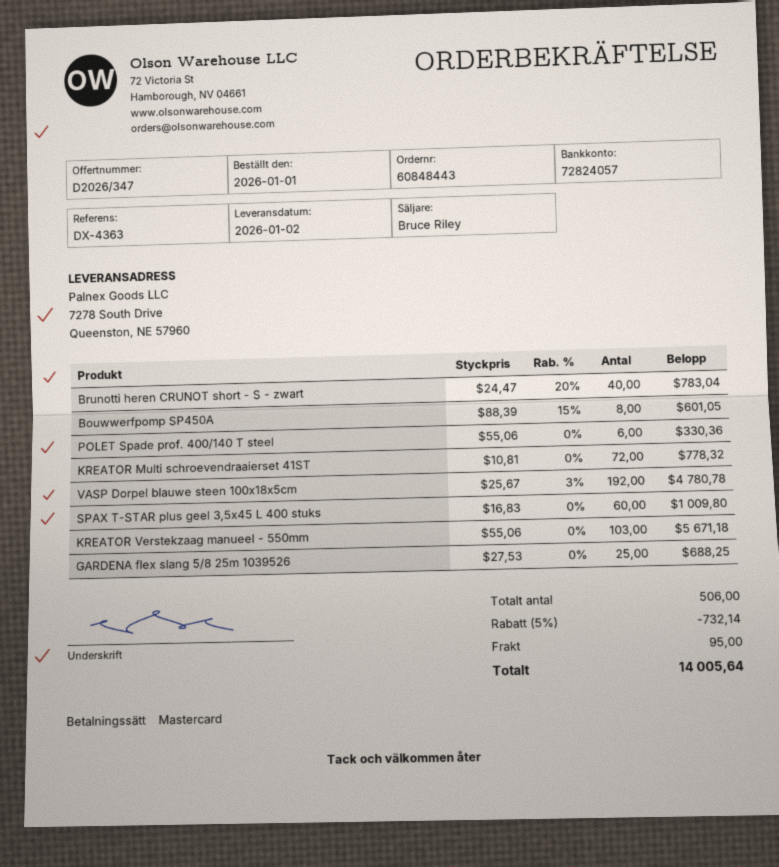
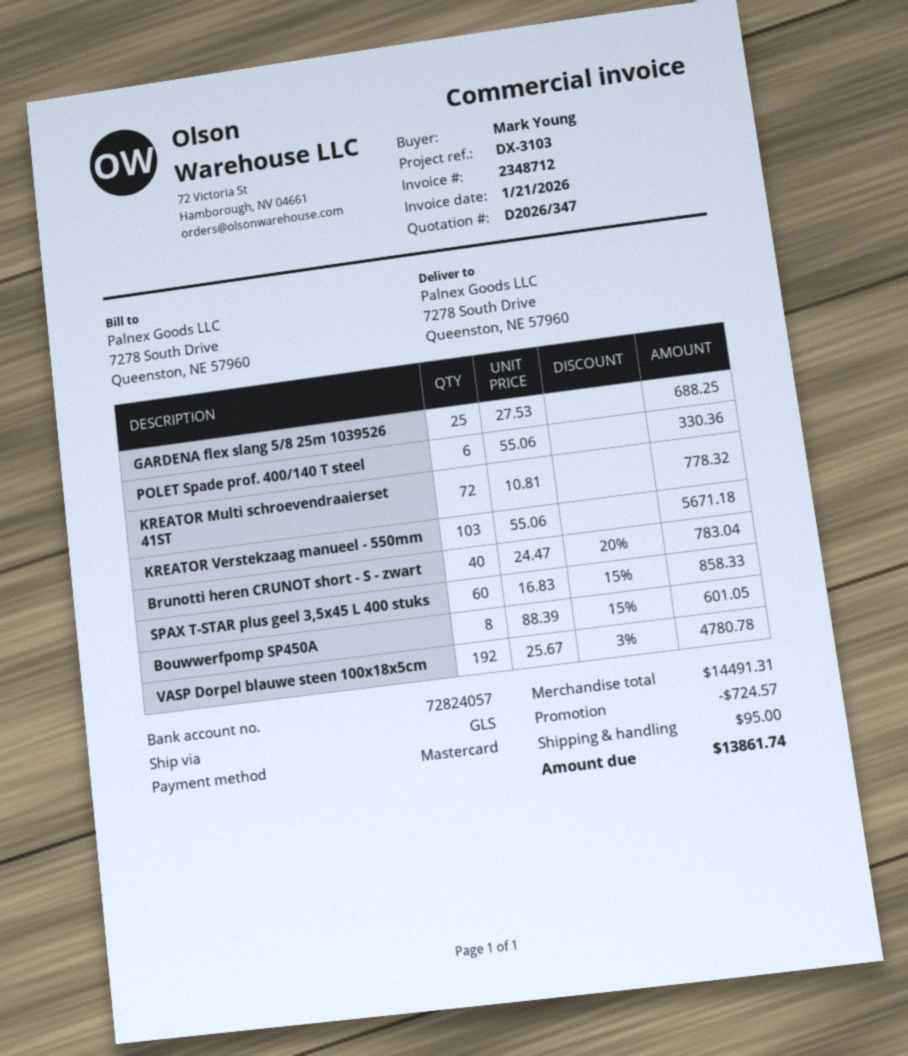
reference: DX-4363 -> DX-3103
SPAX T-STAR plus geel 3,5x45 L 400 stuks: 60 x 16.83 = 1009.80 -> 60 x 16.83 - 15% = 858.33
discount: 732.14 -> 724.57
total: 14005.64 -> 13861.74

